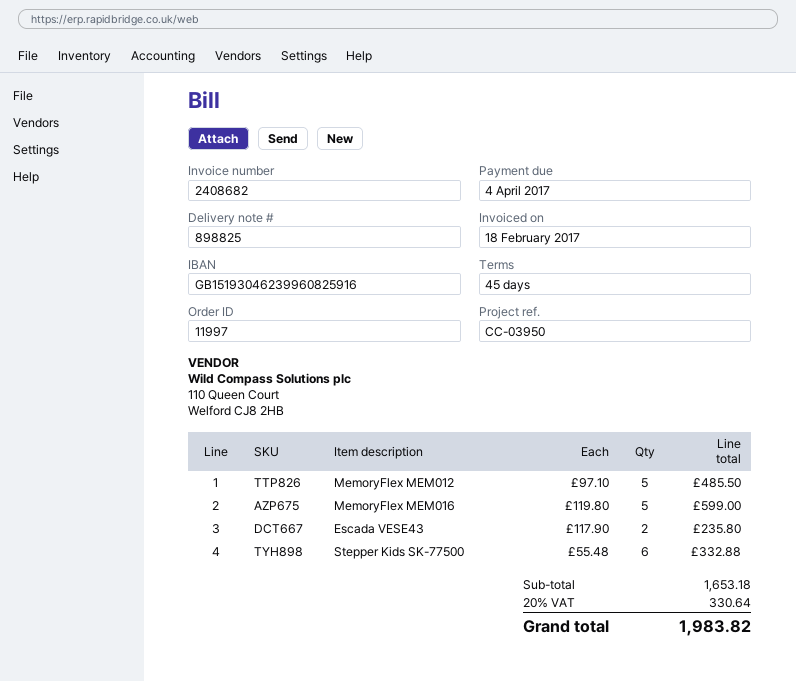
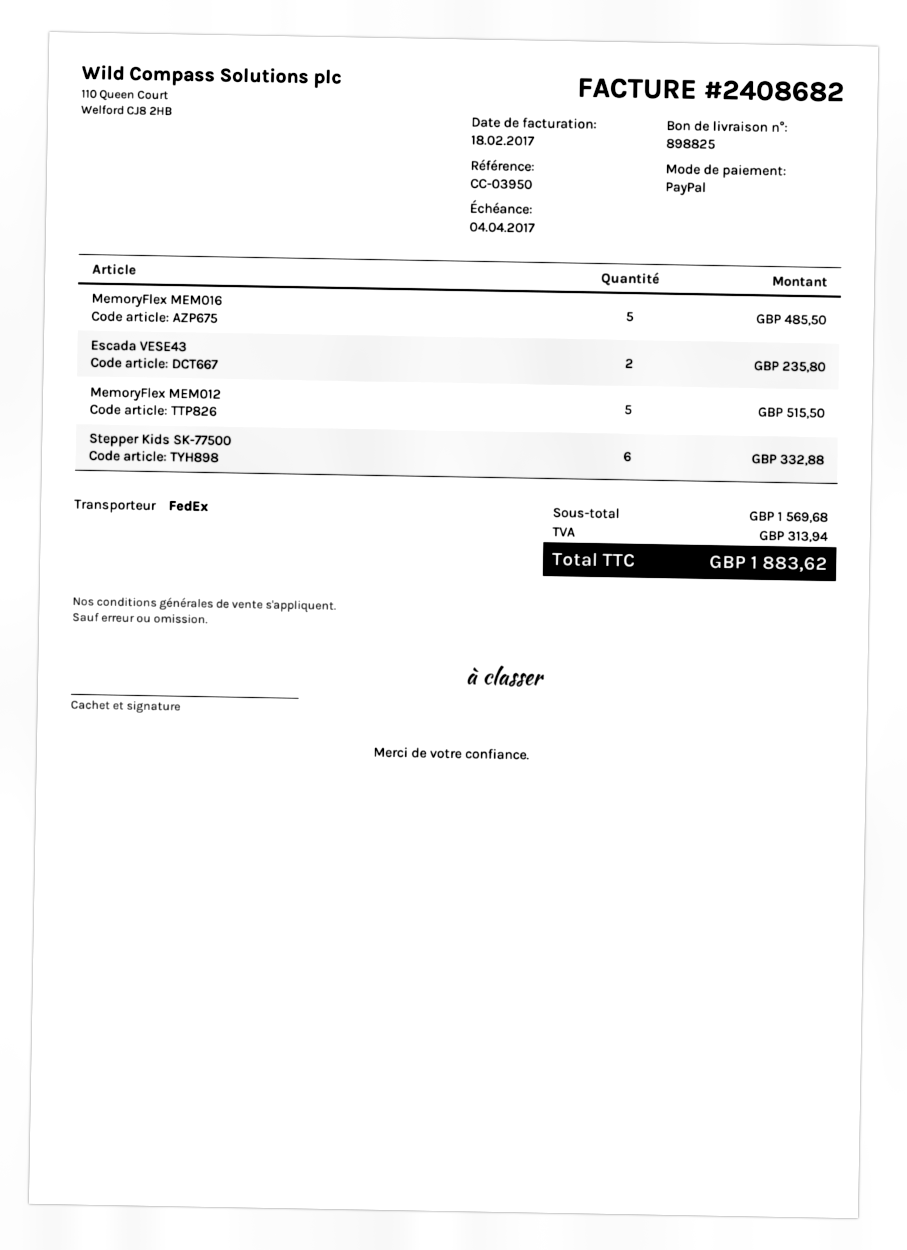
MemoryFlex MEM012: 5 for 485.50 -> 5 for 515.50
MemoryFlex MEM016: 5 for 599.00 -> 5 for 485.50
subtotal: 1653.18 -> 1569.68
tax: 330.64 -> 313.94
total: 1983.82 -> 1883.62

